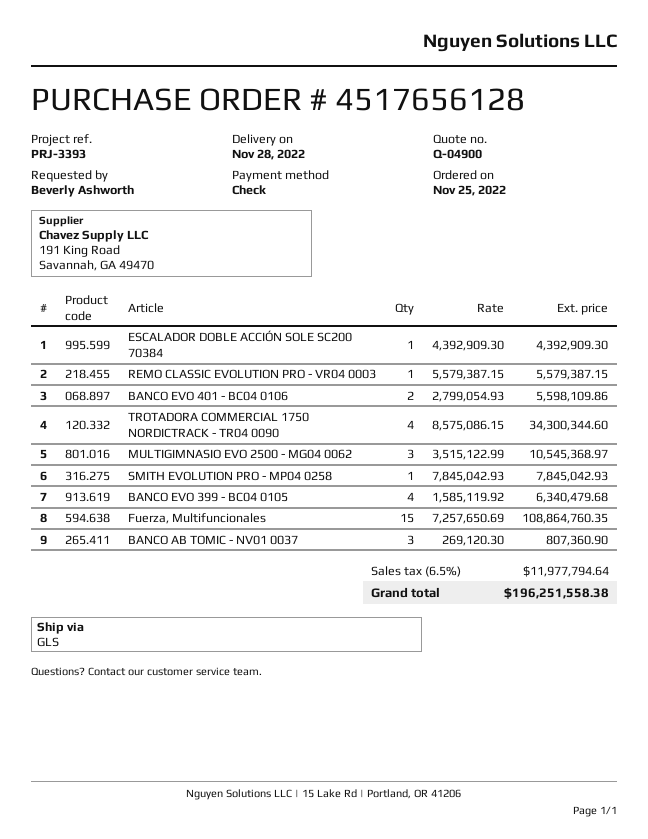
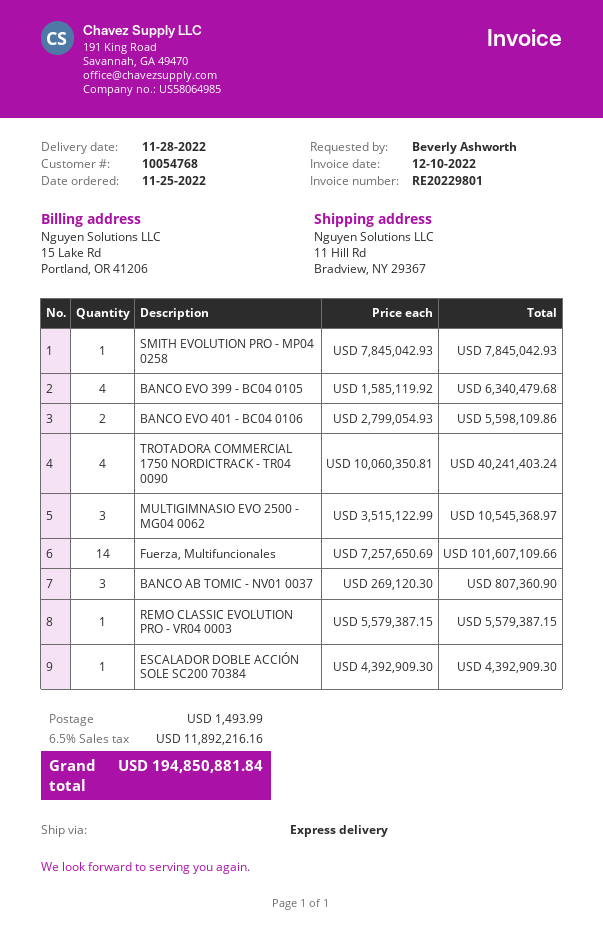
shipping method: GLS -> express
TROTADORA COMMERCIAL 1750 NORDICTRACK - TR04 0090: 4 x 8575086.15 = 34300344.60 -> 4 x 10060350.81 = 40241403.24
Fuerza, Multifuncionales: 15 x 7257650.69 = 108864760.35 -> 14 x 7257650.69 = 101607109.66
shipping: none -> 1493.99
tax: 6.5% = 11977794.64 -> 6.5% = 11892216.16
total: 196251558.38 -> 194850881.84

